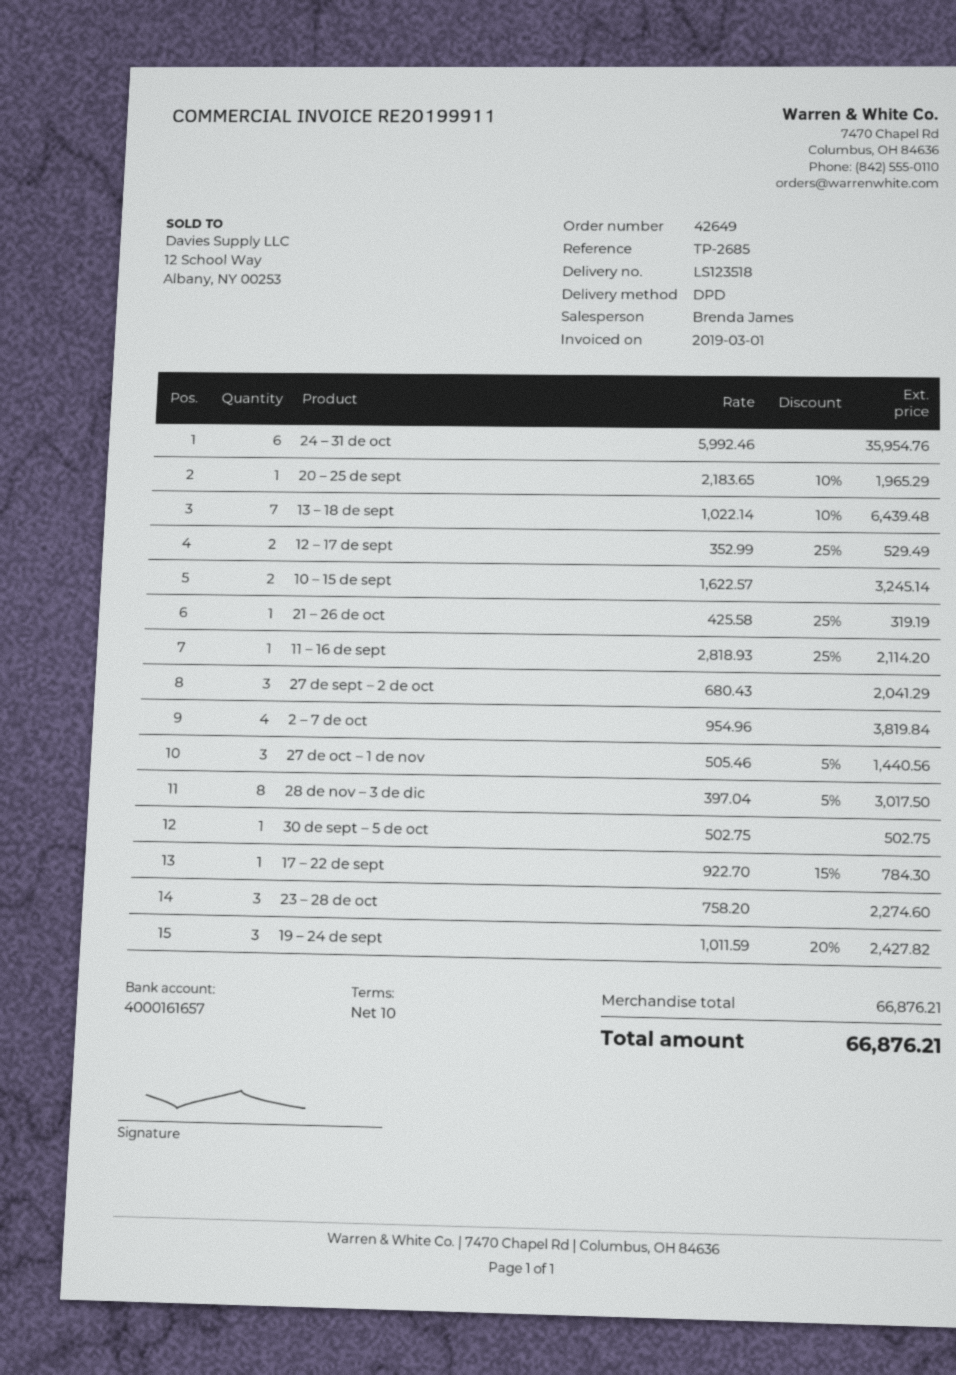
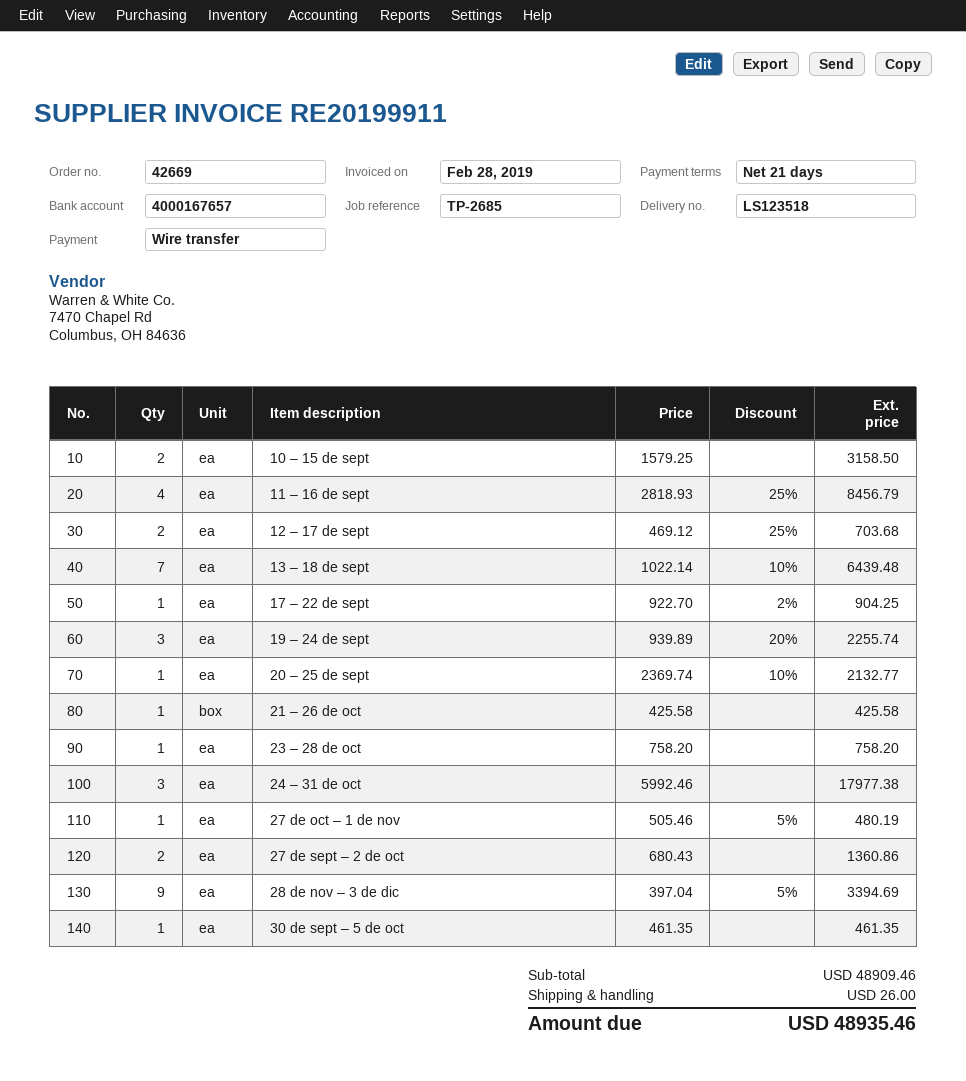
order number: 42649 -> 42669
invoice date: 2019-03-01 -> 2019-02-28
payment terms: 10 days -> 21 days
bank account: 4000161657 -> 4000167657
24 – 31 de oct: 6 x 5992.46 = 35954.76 -> 3 x 5992.46 = 17977.38
20 – 25 de sept: 1 x 2183.65 - 10% = 1965.29 -> 1 x 2369.74 - 10% = 2132.77
12 – 17 de sept: 2 x 352.99 - 25% = 529.49 -> 2 x 469.12 - 25% = 703.68
10 – 15 de sept: 2 x 1622.57 = 3245.14 -> 2 x 1579.25 = 3158.50
21 – 26 de oct: 1 x 425.58 - 25% = 319.19 -> 1 x 425.58 = 425.58
11 – 16 de sept: 1 x 2818.93 - 25% = 2114.20 -> 4 x 2818.93 - 25% = 8456.79
27 de sept – 2 de oct: 3 x 680.43 = 2041.29 -> 2 x 680.43 = 1360.86
2 – 7 de oct: 4 x 954.96 = 3819.84 -> none
27 de oct – 1 de nov: 3 x 505.46 - 5% = 1440.56 -> 1 x 505.46 - 5% = 480.19
28 de nov – 3 de dic: 8 x 397.04 - 5% = 3017.50 -> 9 x 397.04 - 5% = 3394.69
30 de sept – 5 de oct: 1 x 502.75 = 502.75 -> 1 x 461.35 = 461.35
17 – 22 de sept: 1 x 922.70 - 15% = 784.30 -> 1 x 922.70 - 2% = 904.25
23 – 28 de oct: 3 x 758.20 = 2274.60 -> 1 x 758.20 = 758.20
19 – 24 de sept: 3 x 1011.59 - 20% = 2427.82 -> 3 x 939.89 - 20% = 2255.74
subtotal: 66876.21 -> 48909.46
shipping: none -> 26.00
total: 66876.21 -> 48935.46

